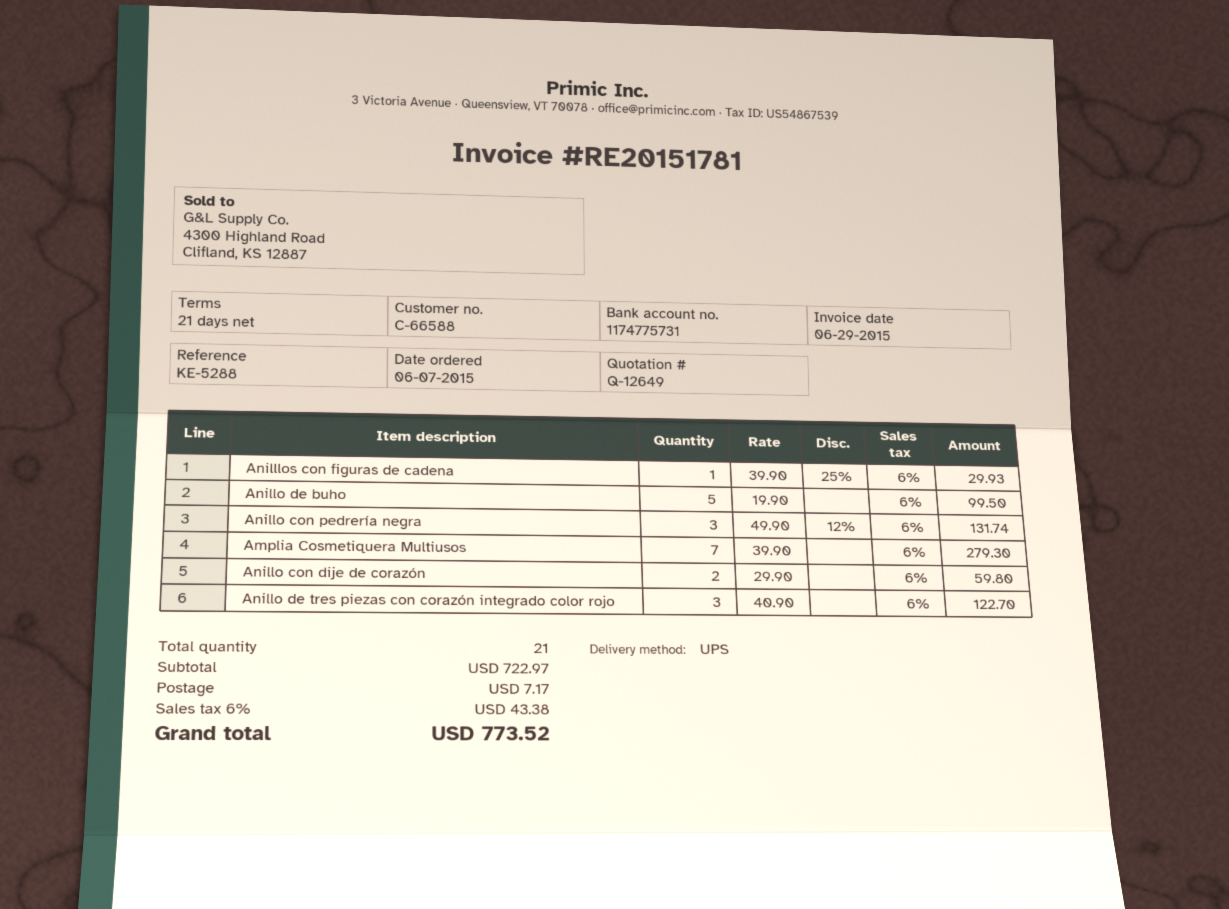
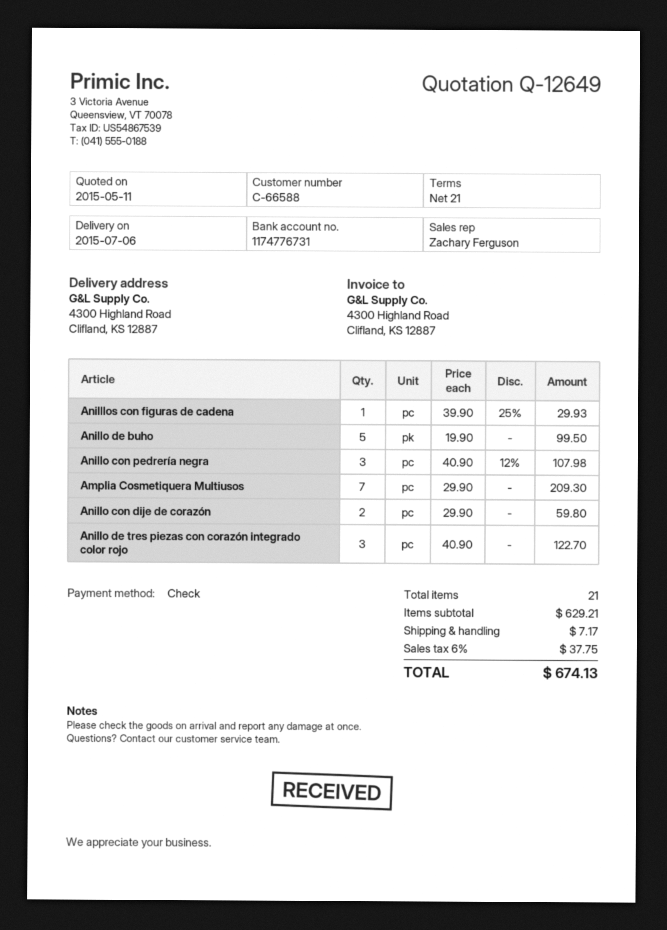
bank account: 1174775731 -> 1174776731
Anillo con pedrería negra: 3 x 49.90 - 12% = 131.74 -> 3 x 40.90 - 12% = 107.98
Amplia Cosmetiquera Multiusos: 7 x 39.90 = 279.30 -> 7 x 29.90 = 209.30
subtotal: 722.97 -> 629.21
tax: 6% = 43.38 -> 6% = 37.75
total: 773.52 -> 674.13

